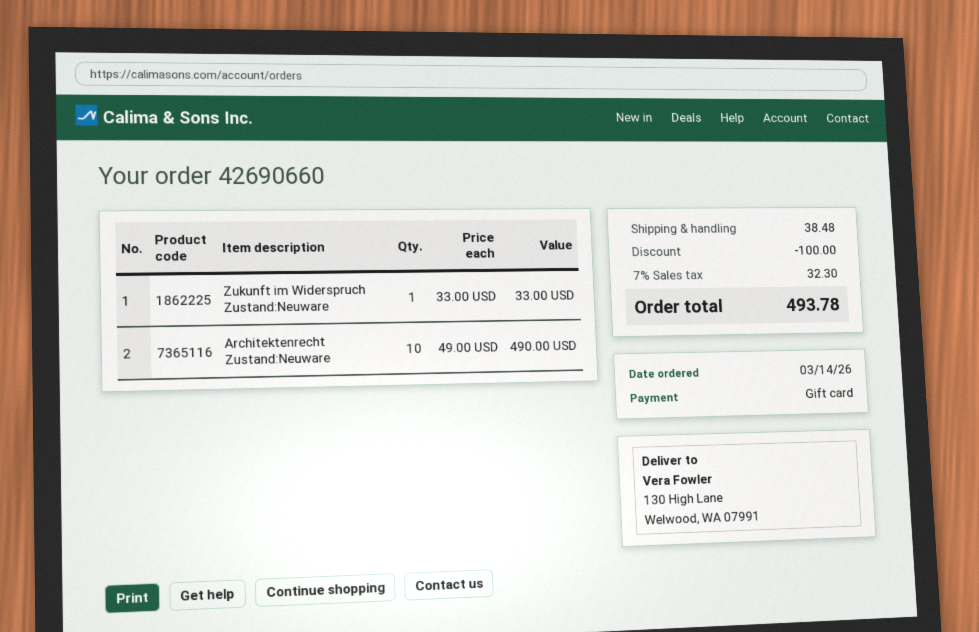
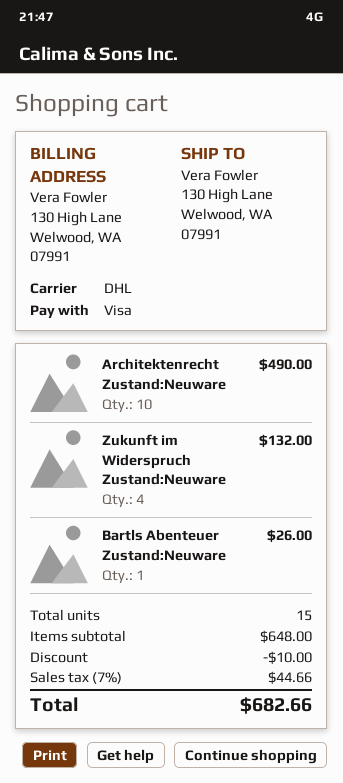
payment method: gift card -> Visa
Zukunft im Widerspruch Zustand:Neuware: 1 for 33.00 -> 4 for 132.00
Bartls Abenteuer Zustand:Neuware: none -> 1 for 26.00
discount: 100.00 -> 10.00
shipping: 38.48 -> none
tax: 7% = 32.30 -> 7% = 44.66
total: 493.78 -> 682.66

